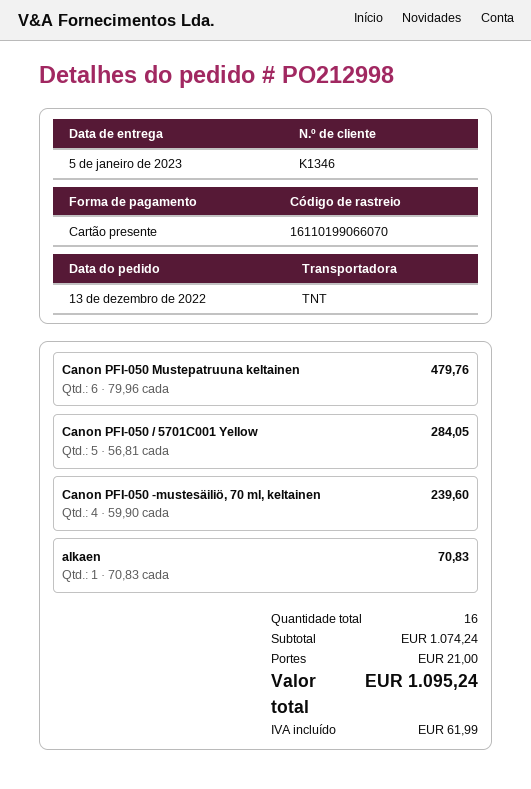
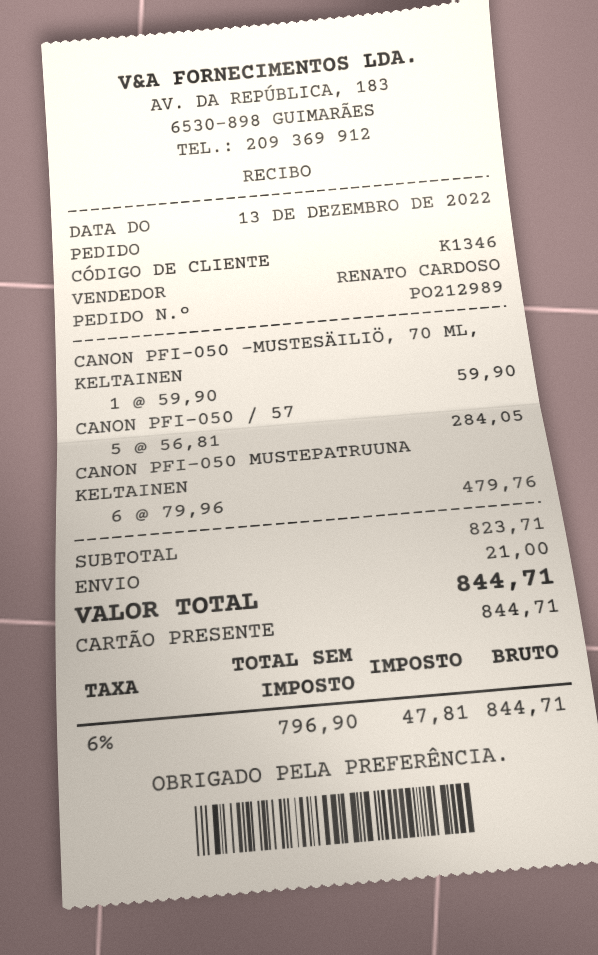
order number: PO212998 -> PO212989
Canon PFI-050 -mustesäiliö, 70 ml, keltainen: 4 x 59.90 = 239.60 -> 1 x 59.90 = 59.90
alkaen: 1 x 70.83 = 70.83 -> none
subtotal: 1074.24 -> 823.71
tax: 61.99 -> 47.81
total: 1095.24 -> 844.71

